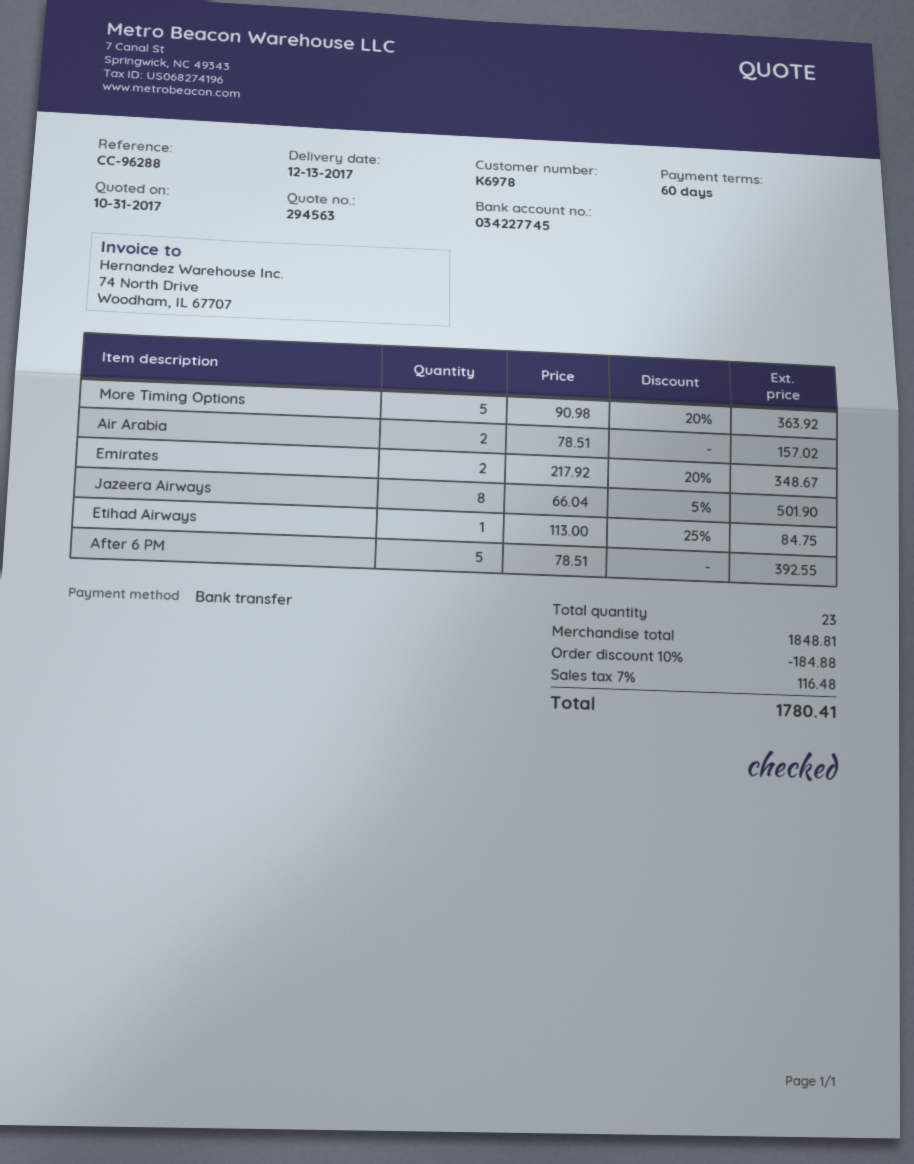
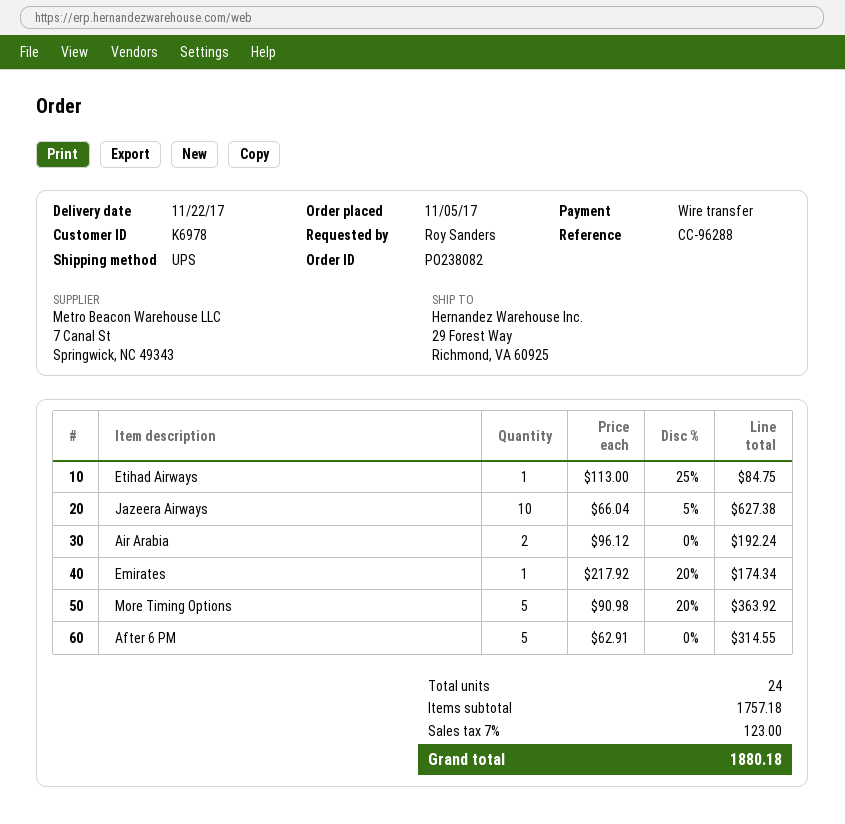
delivery date: 2017-12-13 -> 2017-11-22
Air Arabia: 2 x 78.51 = 157.02 -> 2 x 96.12 = 192.24
Emirates: 2 x 217.92 - 20% = 348.67 -> 1 x 217.92 - 20% = 174.34
Jazeera Airways: 8 x 66.04 - 5% = 501.90 -> 10 x 66.04 - 5% = 627.38
After 6 PM: 5 x 78.51 = 392.55 -> 5 x 62.91 = 314.55
total quantity: 23 -> 24
subtotal: 1848.81 -> 1757.18
discount: 10% = 184.88 -> none
tax: 7% = 116.48 -> 7% = 123.00
total: 1780.41 -> 1880.18

